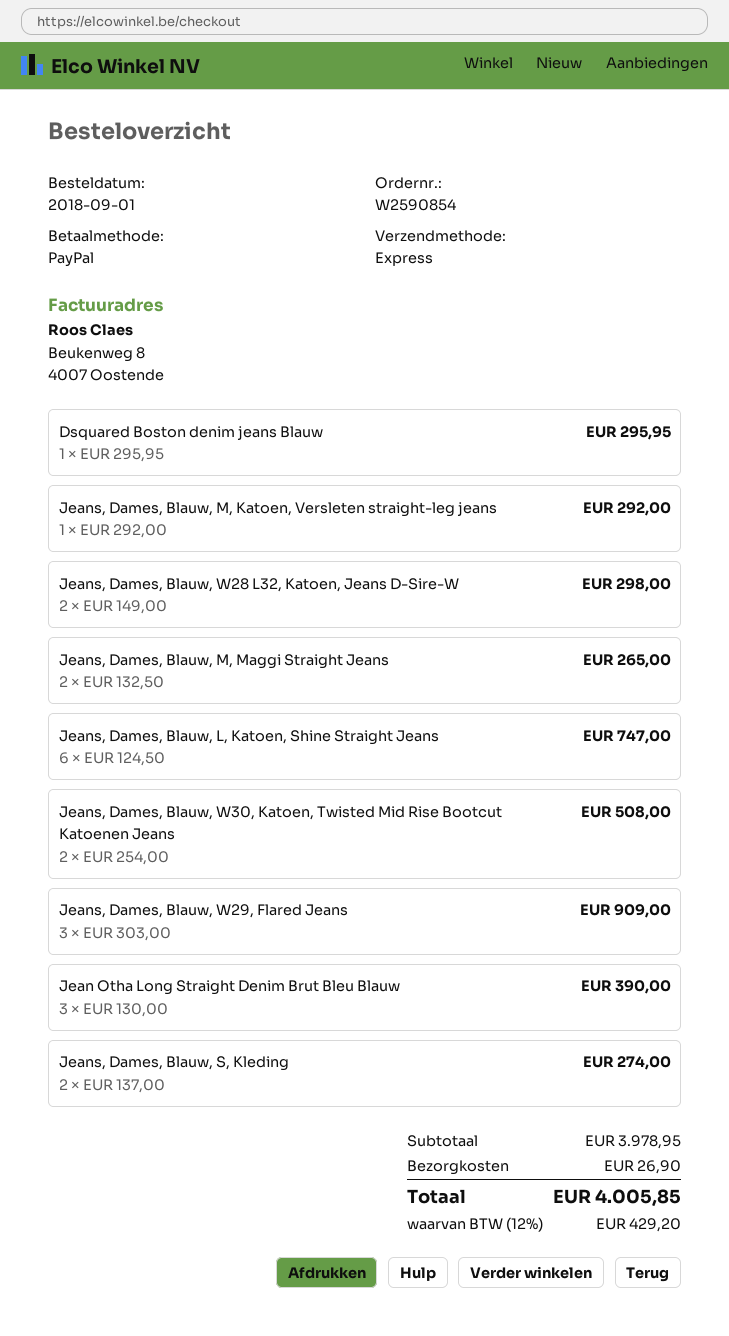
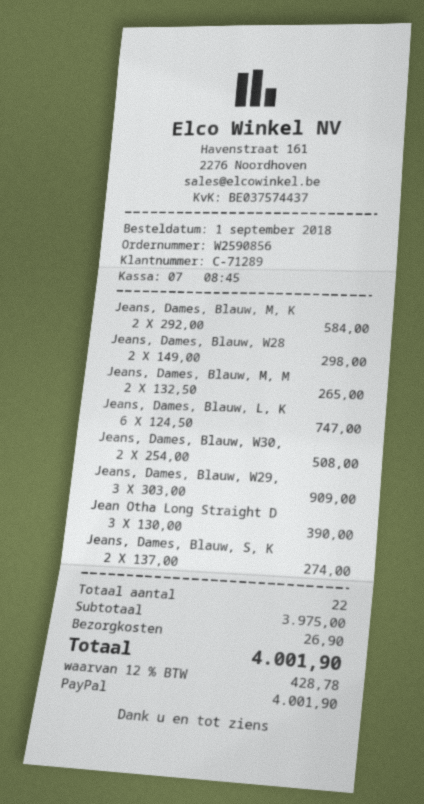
order number: W2590854 -> W2590856
Dsquared Boston denim jeans Blauw: 1 x 295.95 = 295.95 -> none
Jeans, Dames, Blauw, M, Katoen, Versleten straight-leg jeans: 1 x 292.00 = 292.00 -> 2 x 292.00 = 584.00
subtotal: 3978.95 -> 3975.00
tax: 12% = 429.20 -> 12% = 428.78
total: 4005.85 -> 4001.90

